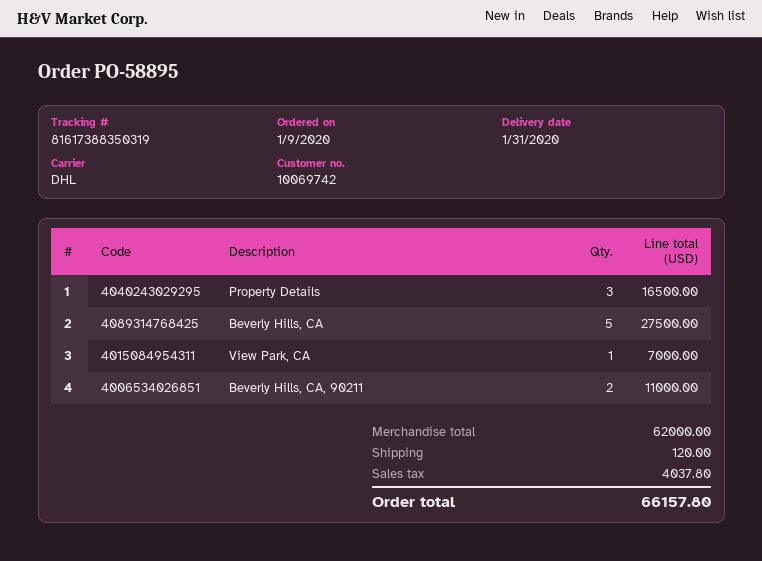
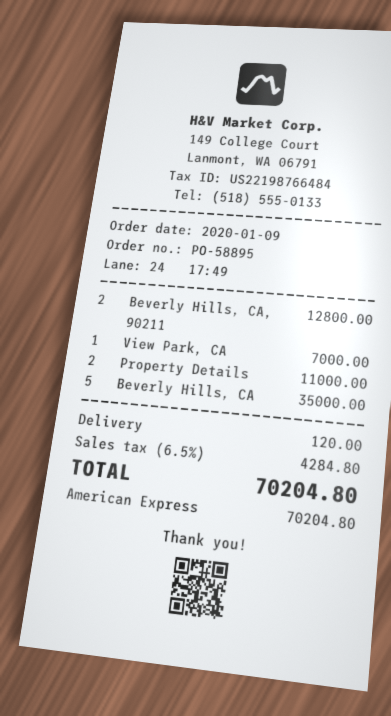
Property Details: 3 for 16500.00 -> 2 for 11000.00
Beverly Hills, CA: 5 for 27500.00 -> 5 for 35000.00
Beverly Hills, CA, 90211: 2 for 11000.00 -> 2 for 12800.00
tax: 4037.80 -> 4284.80
total: 66157.80 -> 70204.80

